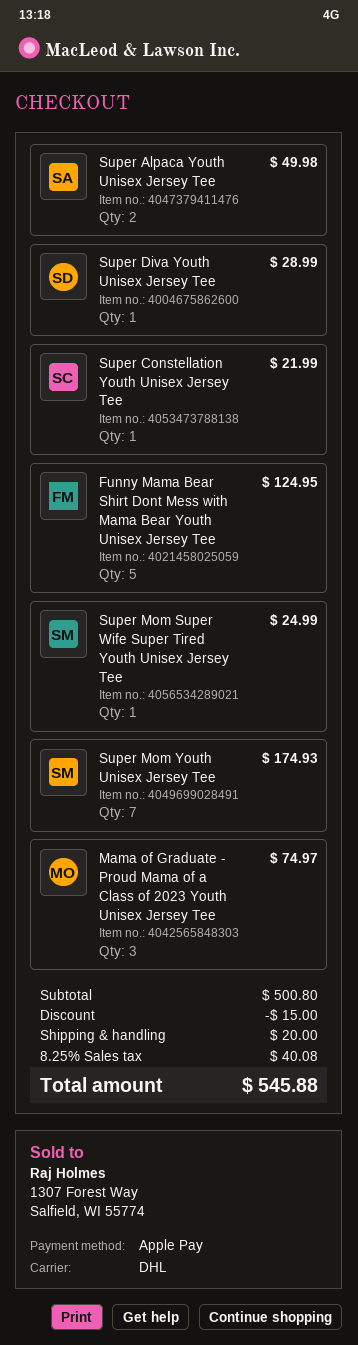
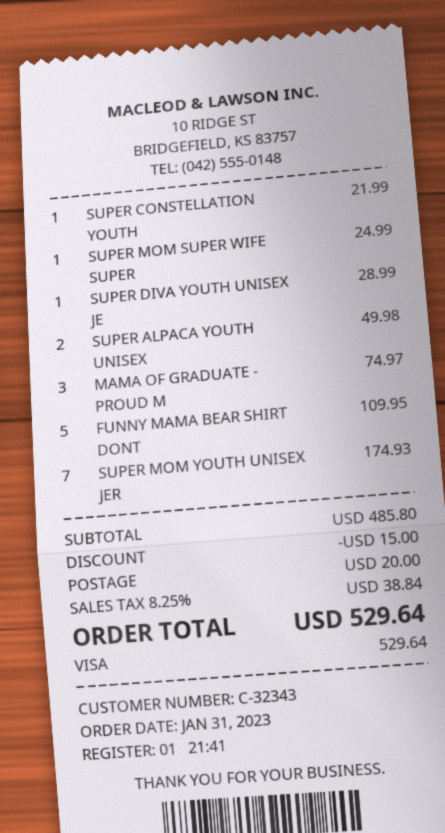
payment method: Apple Pay -> Visa
Funny Mama Bear Shirt Dont Mess with Mama Bear Youth Unisex Jersey Tee: 5 for 124.95 -> 5 for 109.95
subtotal: 500.80 -> 485.80
tax: 8.25% = 40.08 -> 8.25% = 38.84
total: 545.88 -> 529.64

